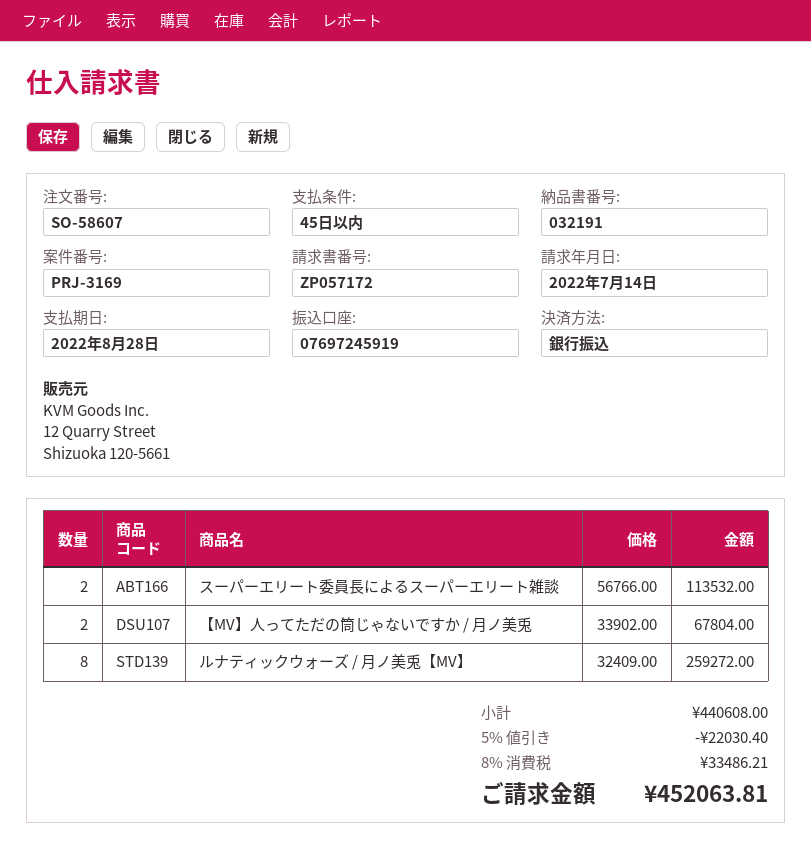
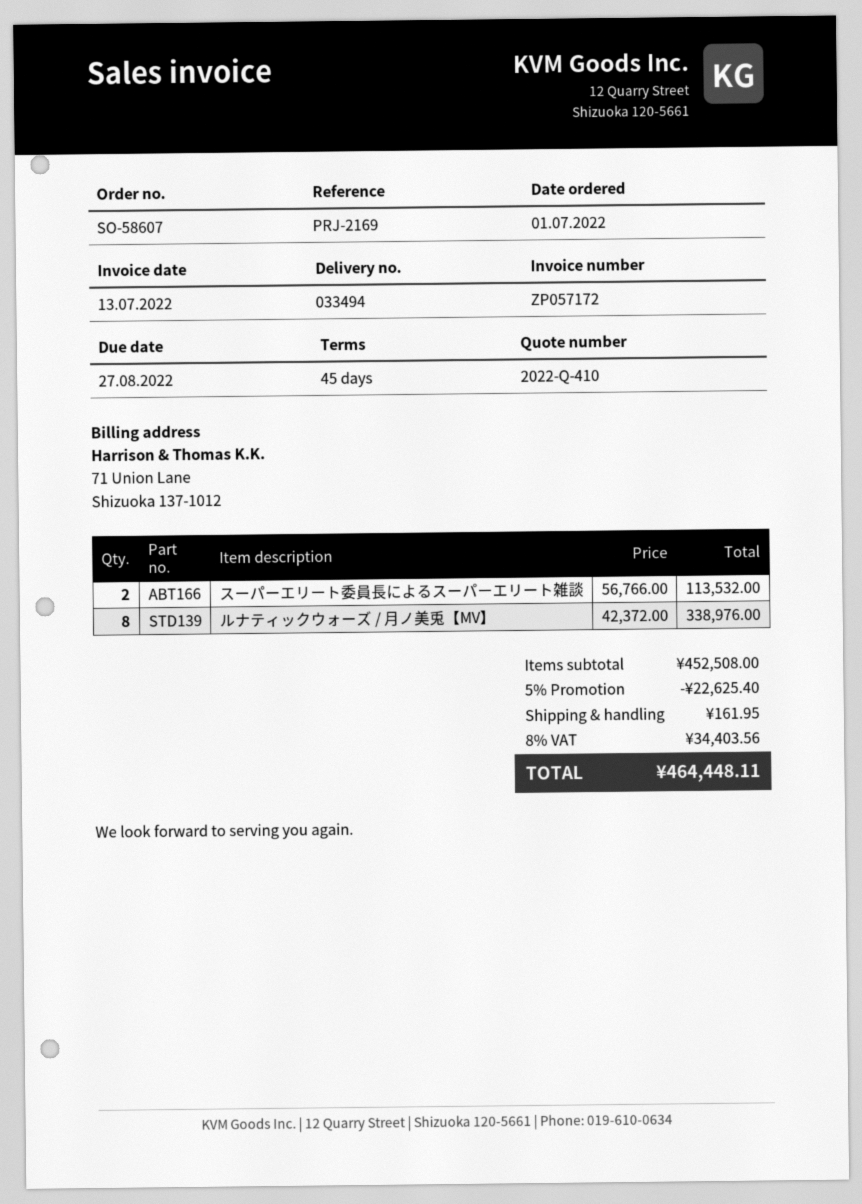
delivery note number: 032191 -> 033494
invoice date: 2022-07-14 -> 2022-07-13
due date: 2022-08-28 -> 2022-08-27
reference: PRJ-3169 -> PRJ-2169
【MV】人ってただの筒じゃないですか / 月ノ美兎: 2 x 33902.00 = 67804.00 -> none
ルナティックウォーズ / 月ノ美兎【MV】: 8 x 32409.00 = 259272.00 -> 8 x 42372.00 = 338976.00
subtotal: 440608.00 -> 452508.00
discount: 5% = 22030.40 -> 5% = 22625.40
shipping: none -> 161.95
tax: 8% = 33486.21 -> 8% = 34403.56
total: 452063.81 -> 464448.11

